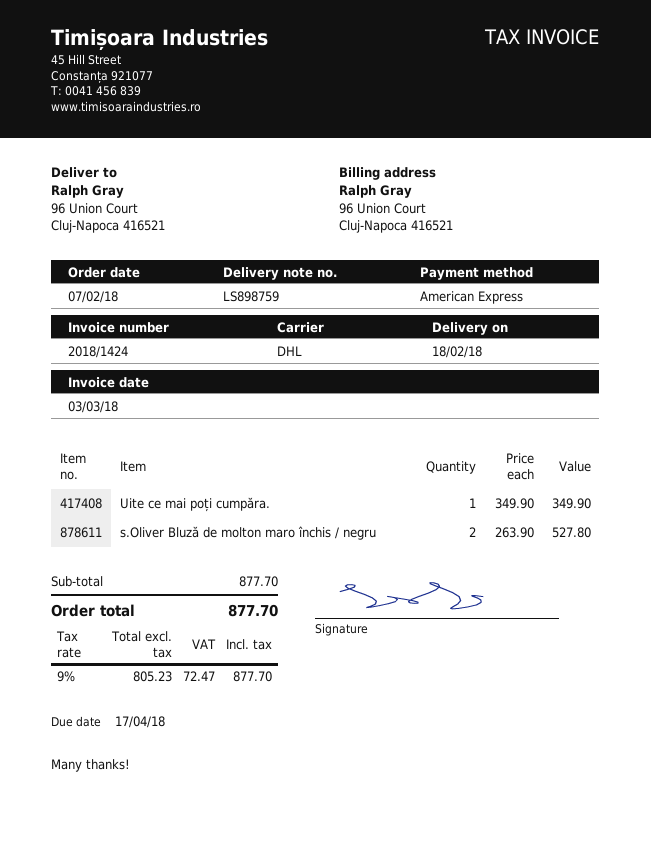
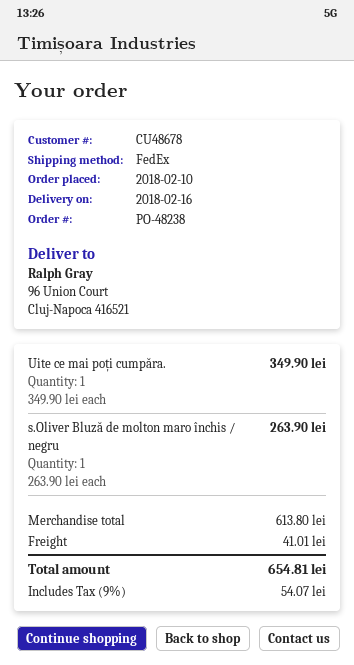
order date: 2018-02-07 -> 2018-02-10
delivery date: 2018-02-18 -> 2018-02-16
shipping method: DHL -> FedEx
s.Oliver Bluză de molton maro închis / negru: 2 x 263.90 = 527.80 -> 1 x 263.90 = 263.90
subtotal: 877.70 -> 613.80
shipping: none -> 41.01
tax: 9% = 72.47 -> 9% = 54.07
total: 877.70 -> 654.81

